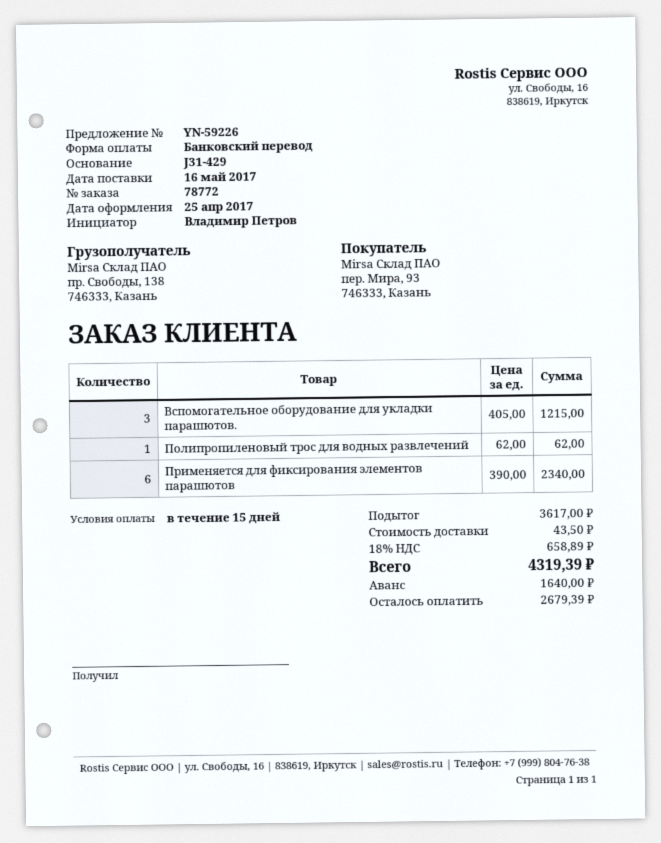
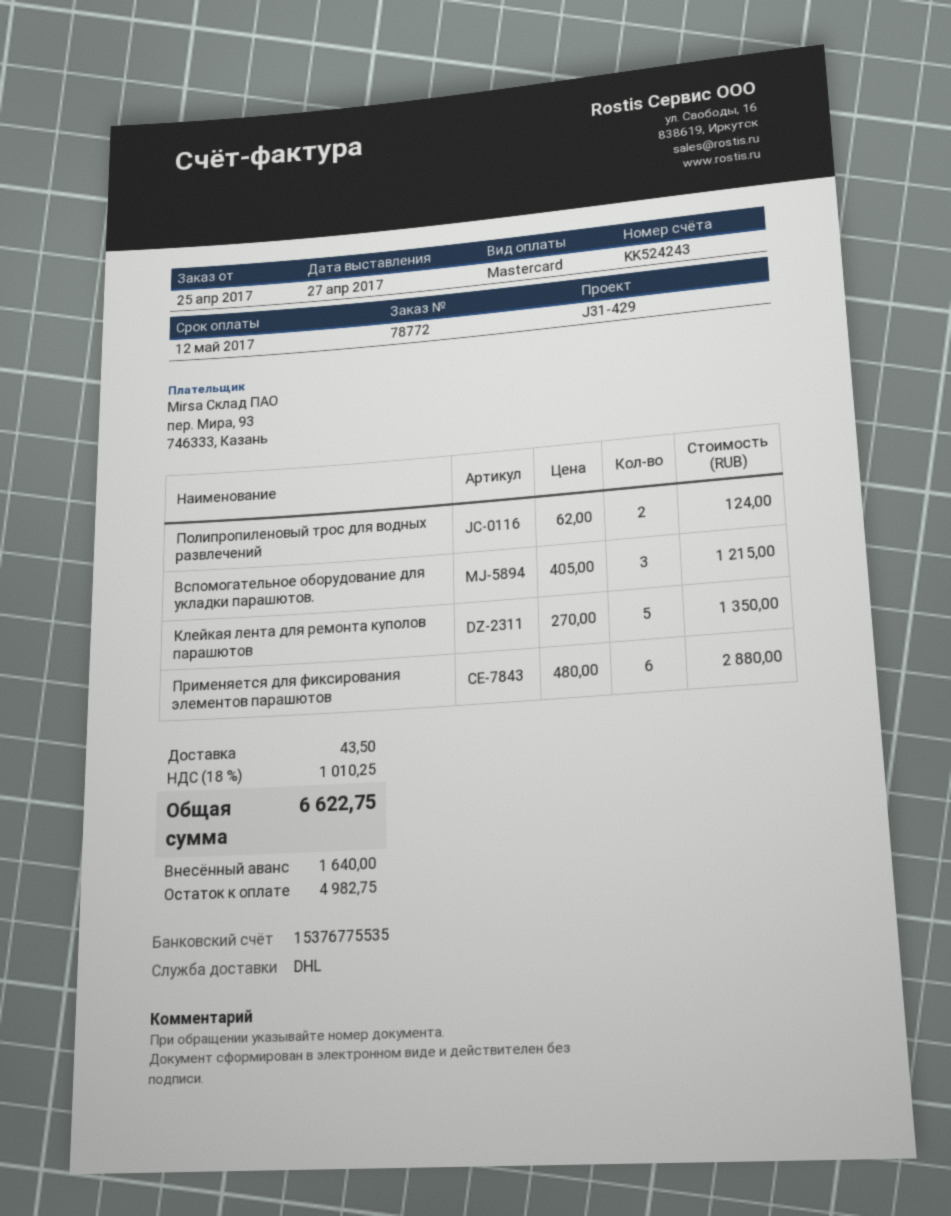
payment method: bank transfer -> Mastercard
Полипропиленовый трос для водных развлечений: 1 x 62.00 = 62.00 -> 2 x 62.00 = 124.00
Применяется для фиксирования элементов парашютов: 6 x 390.00 = 2340.00 -> 6 x 480.00 = 2880.00
Клейкая лента для ремонта куполов парашютов: none -> 5 x 270.00 = 1350.00
tax: 18% = 658.89 -> 18% = 1010.25
total: 4319.39 -> 6622.75
balance: 2679.39 -> 4982.75

